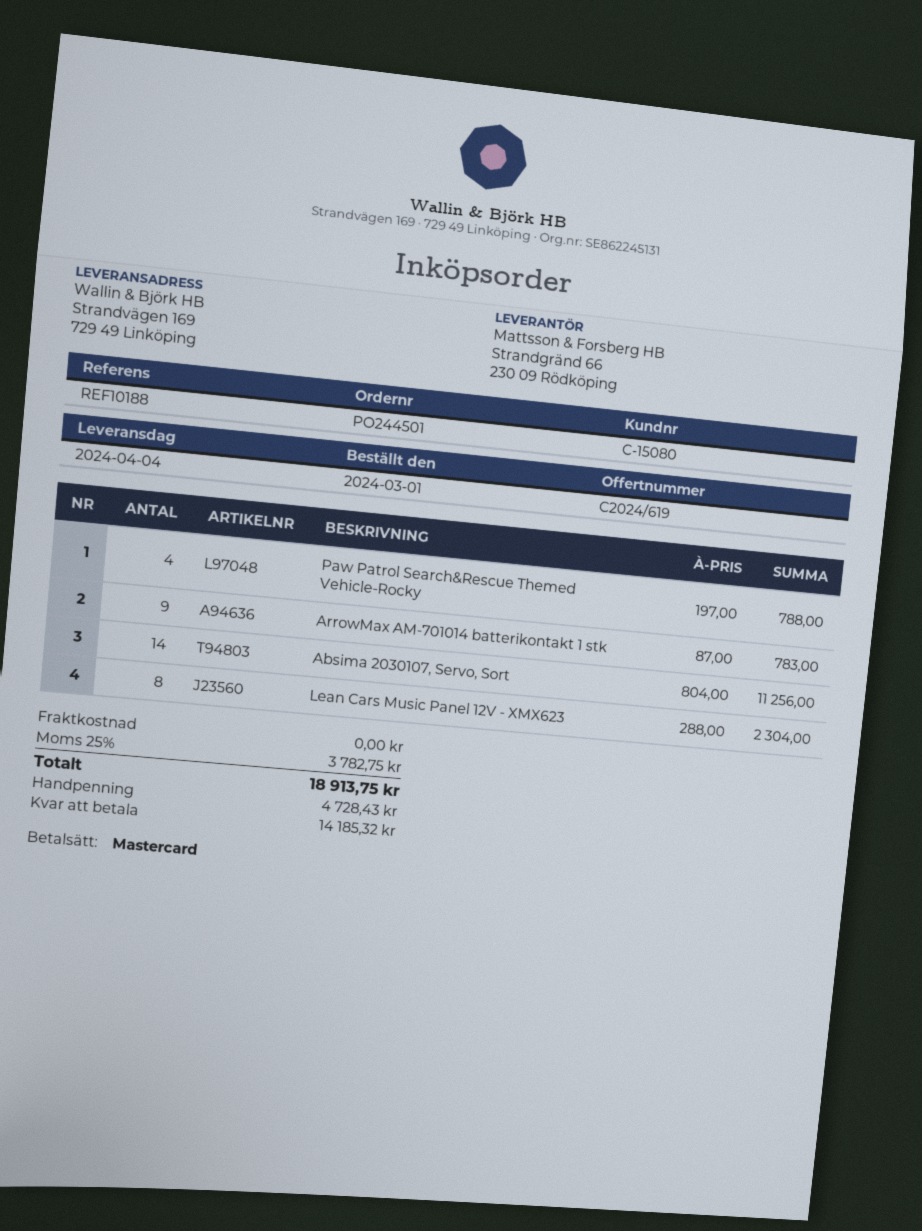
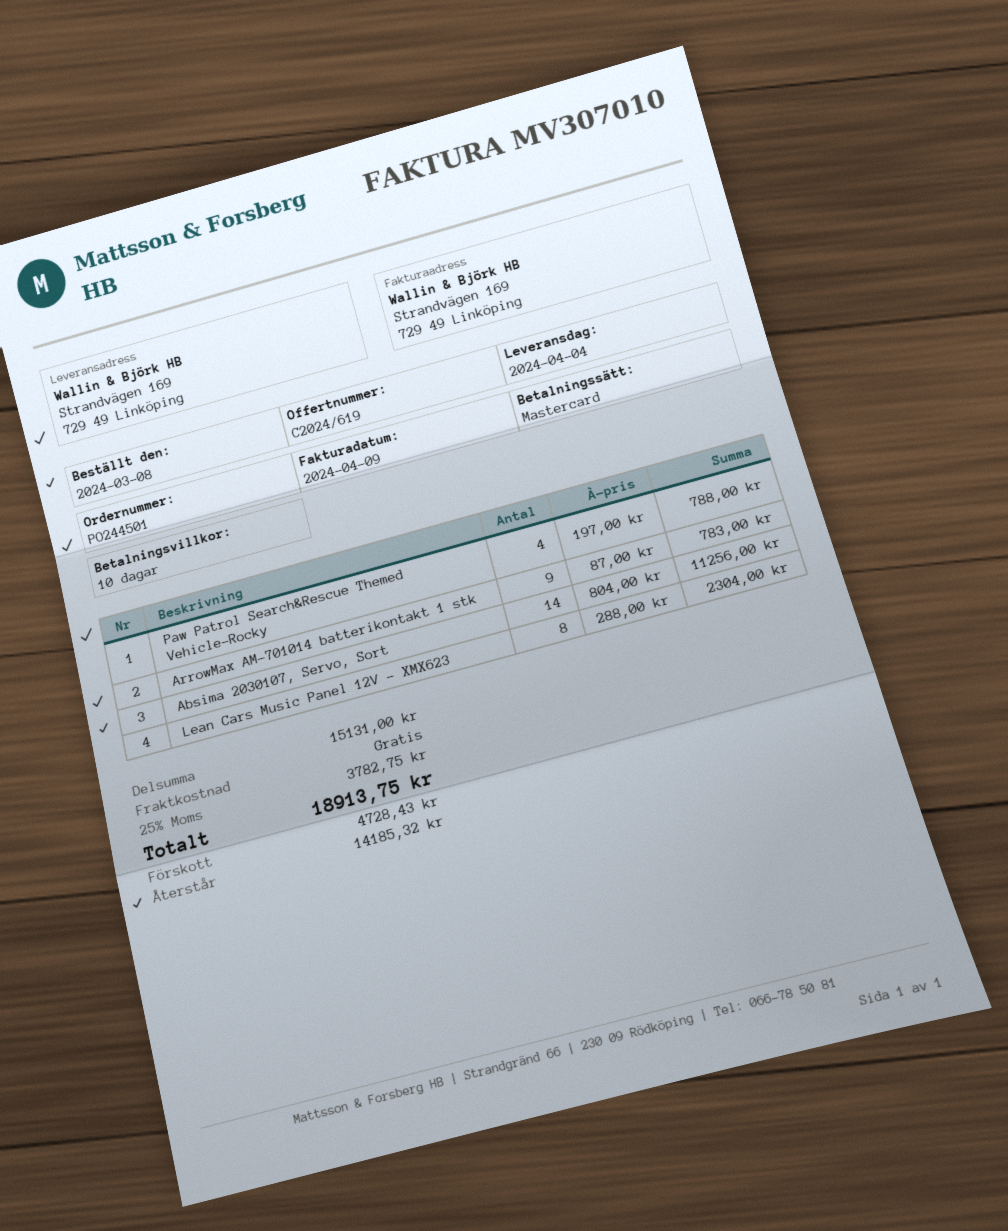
order date: 2024-03-01 -> 2024-03-08

